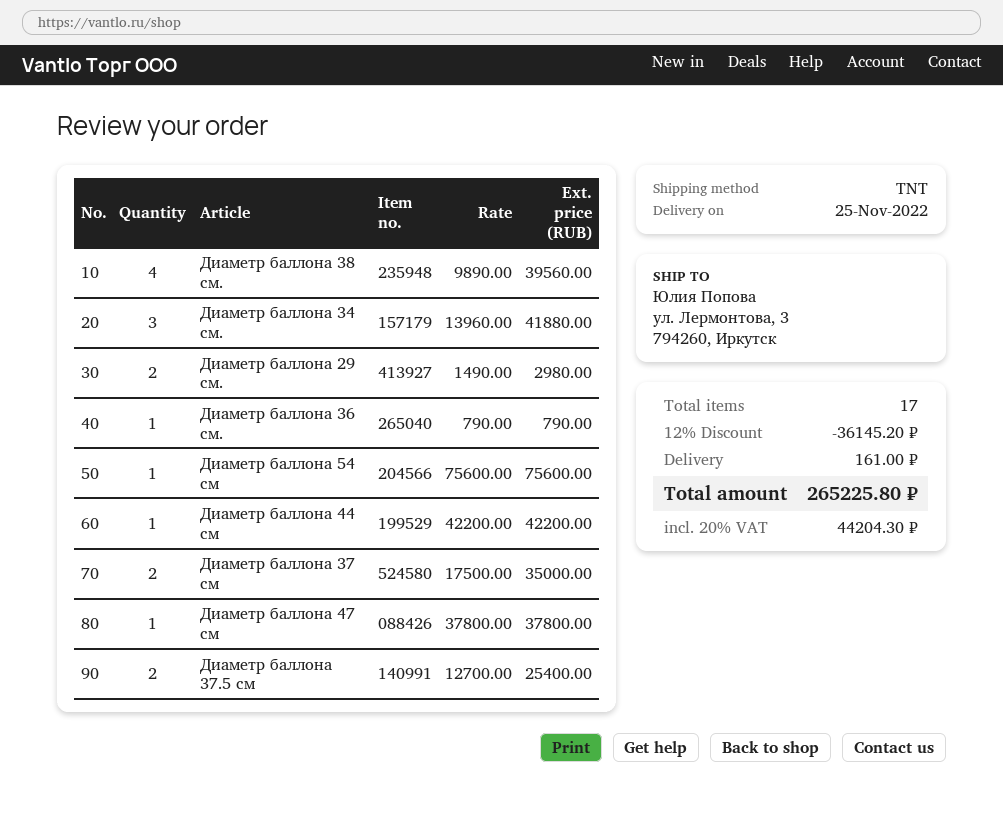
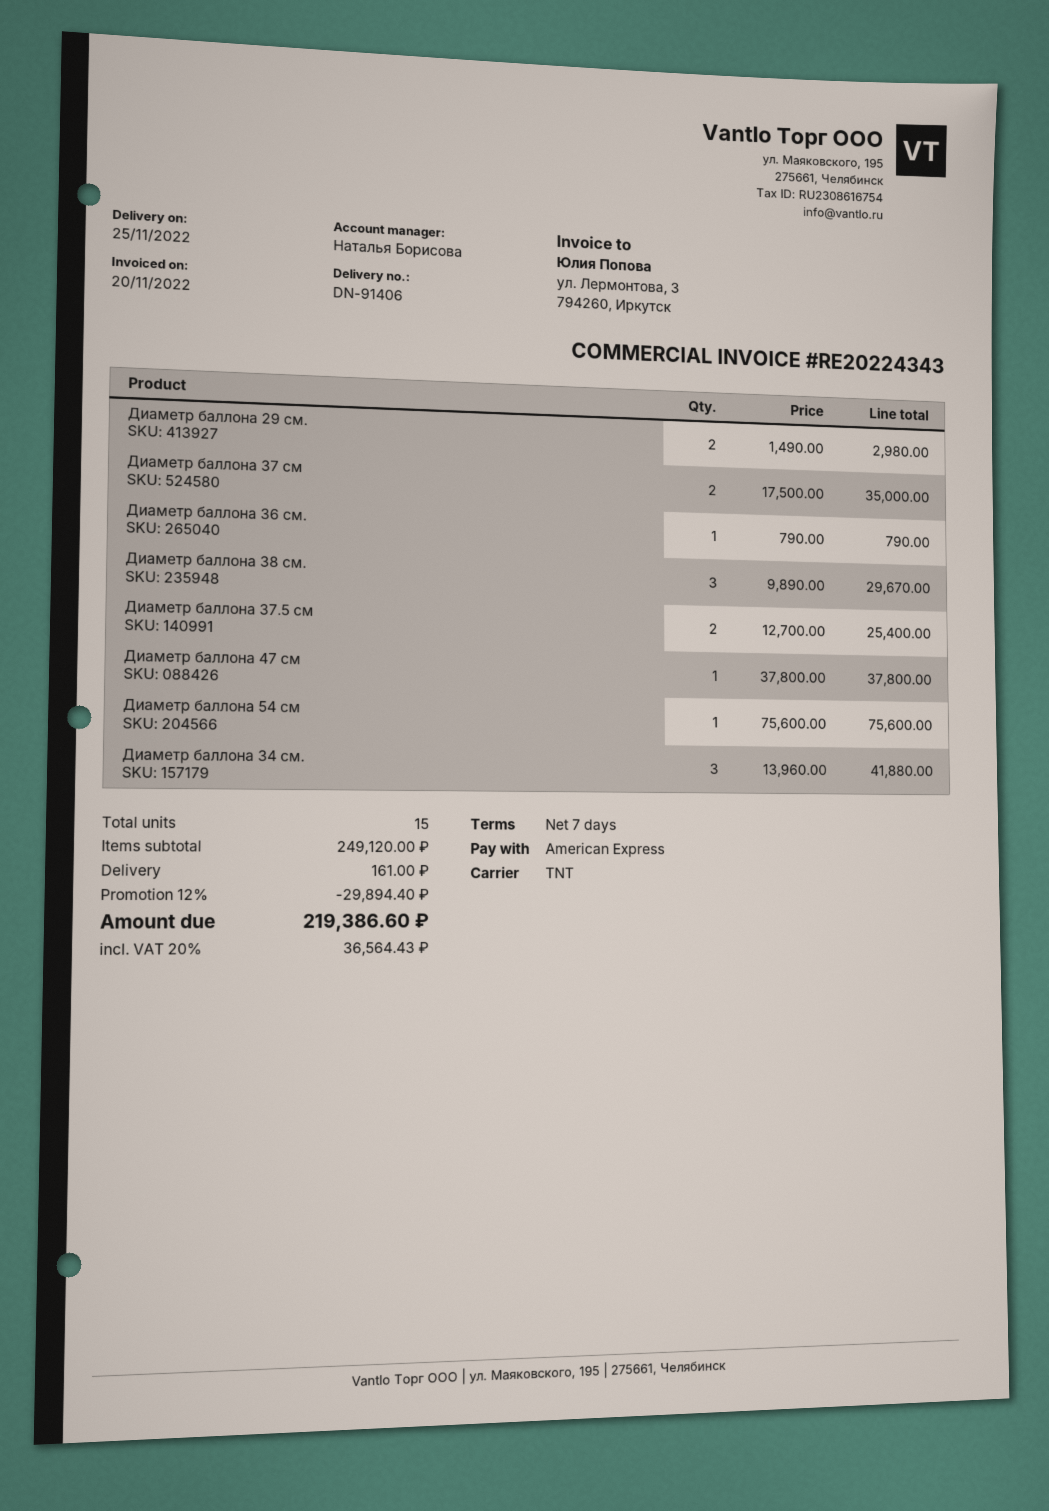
Диаметр баллона 38 см.: 4 x 9890.00 = 39560.00 -> 3 x 9890.00 = 29670.00
Диаметр баллона 44 см: 1 x 42200.00 = 42200.00 -> none
total quantity: 17 -> 15
discount: 12% = 36145.20 -> 12% = 29894.40
tax: 20% = 44204.30 -> 20% = 36564.43
total: 265225.80 -> 219386.60

